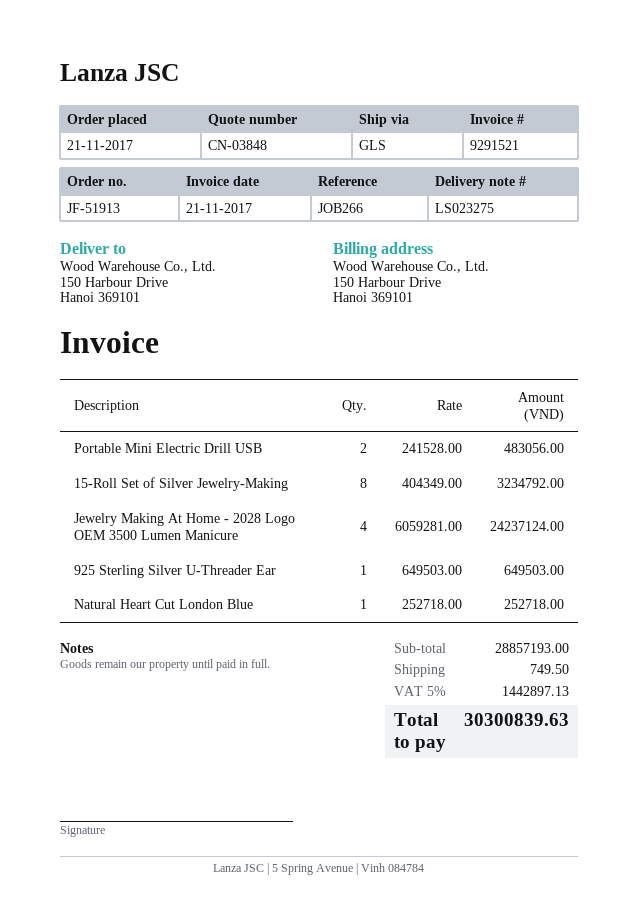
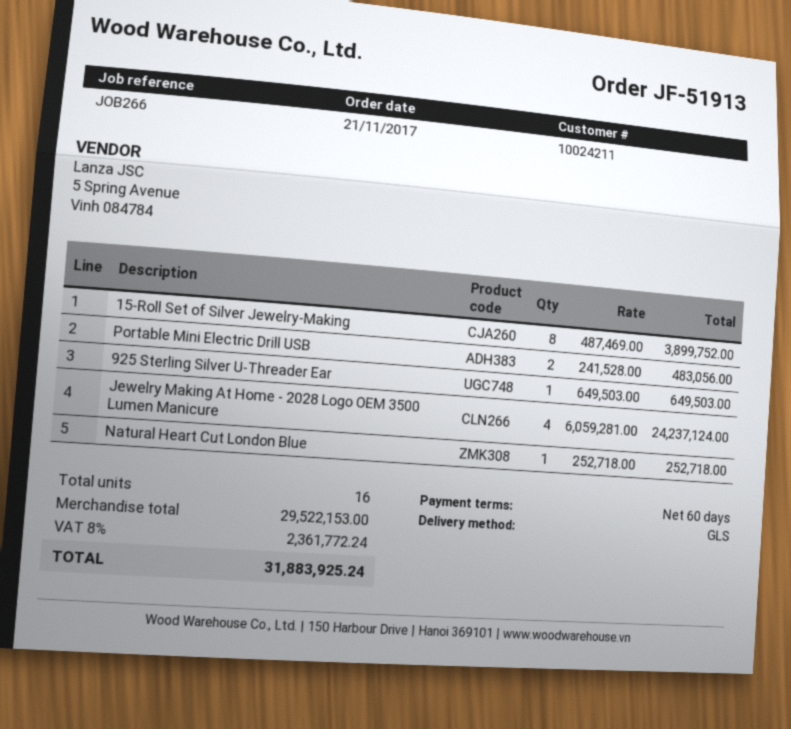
15-Roll Set of Silver Jewelry-Making: 8 x 404349.00 = 3234792.00 -> 8 x 487469.00 = 3899752.00
subtotal: 28857193.00 -> 29522153.00
shipping: 749.50 -> none
tax: 5% = 1442897.13 -> 8% = 2361772.24
total: 30300839.63 -> 31883925.24

